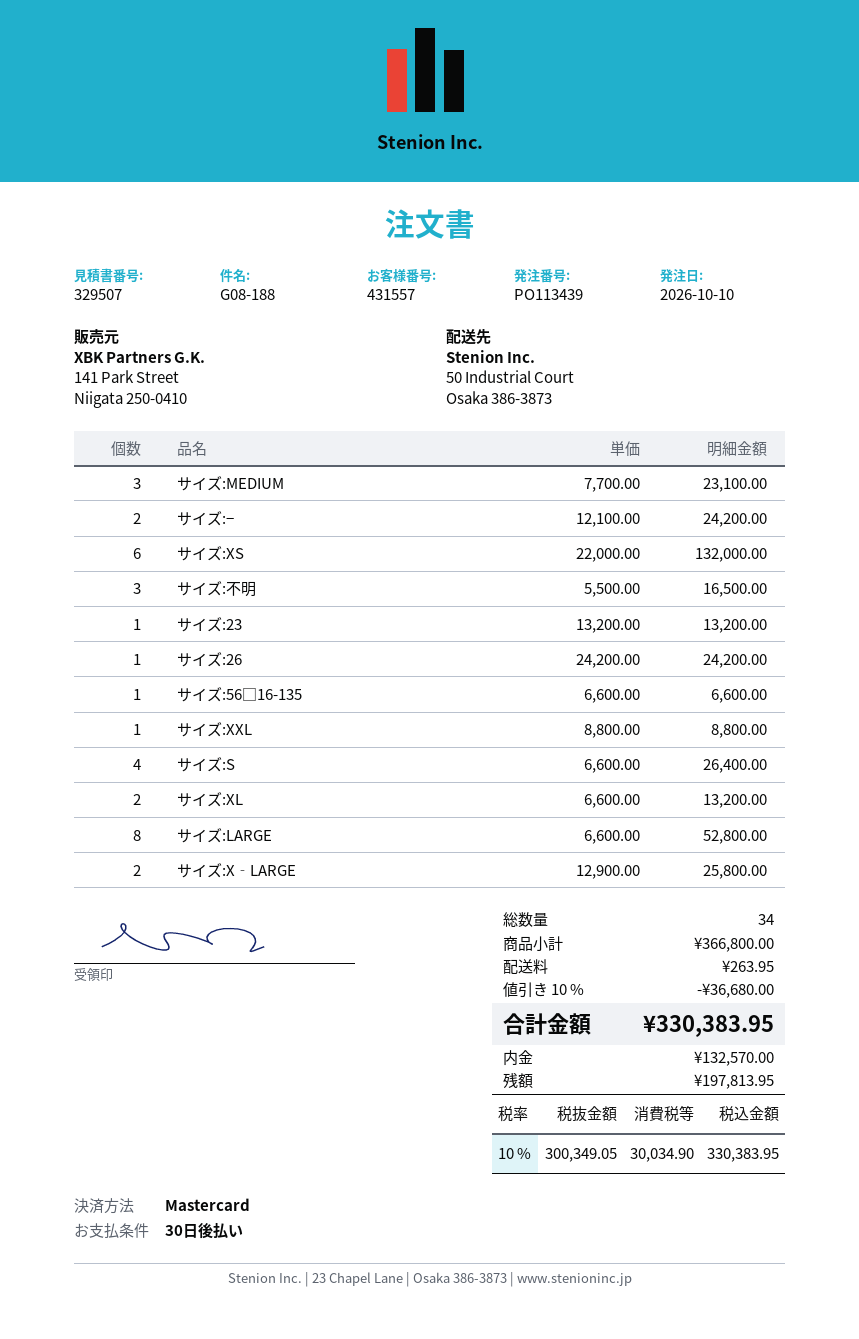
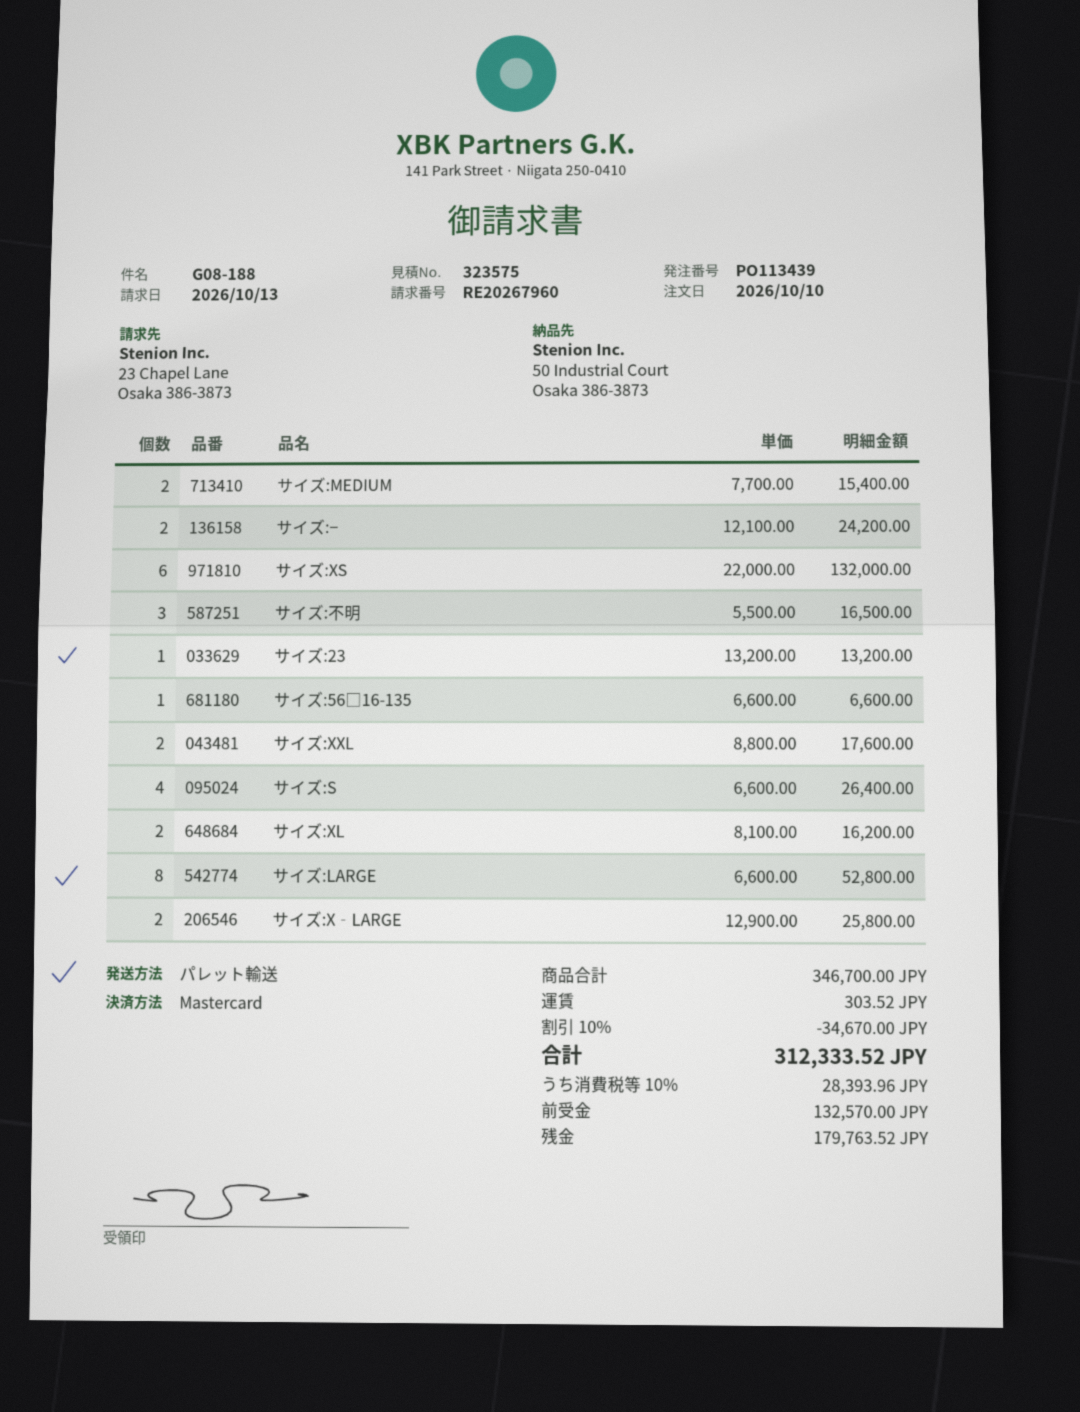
quote number: 329507 -> 323575
サイズ:MEDIUM: 3 x 7700.00 = 23100.00 -> 2 x 7700.00 = 15400.00
サイズ:26: 1 x 24200.00 = 24200.00 -> none
サイズ:XXL: 1 x 8800.00 = 8800.00 -> 2 x 8800.00 = 17600.00
サイズ:XL: 2 x 6600.00 = 13200.00 -> 2 x 8100.00 = 16200.00
subtotal: 366800.00 -> 346700.00
discount: 10% = 36680.00 -> 10% = 34670.00
shipping: 263.95 -> 303.52
tax: 10% = 30034.90 -> 10% = 28393.96
total: 330383.95 -> 312333.52
balance: 197813.95 -> 179763.52

